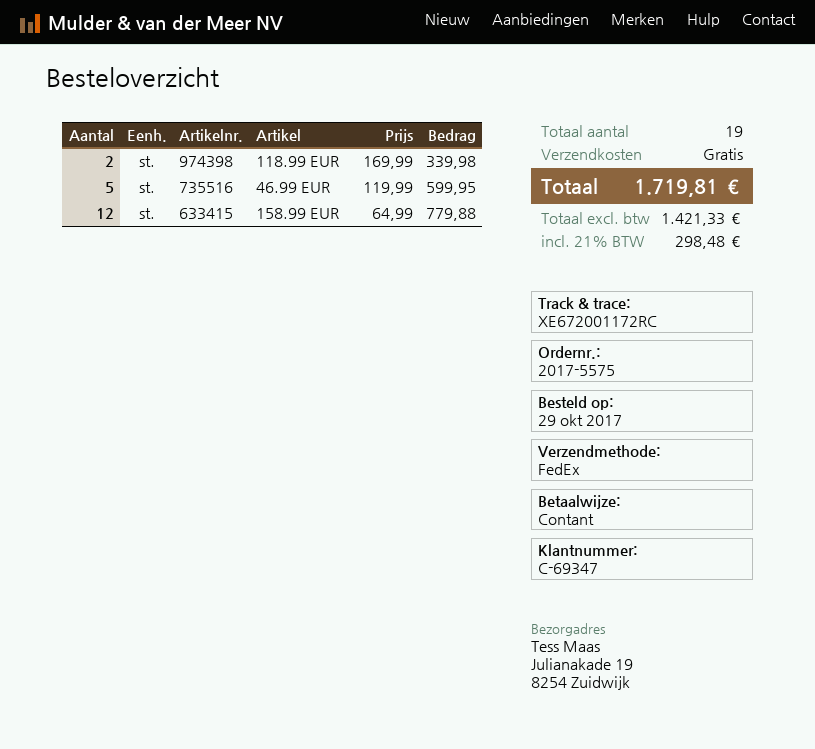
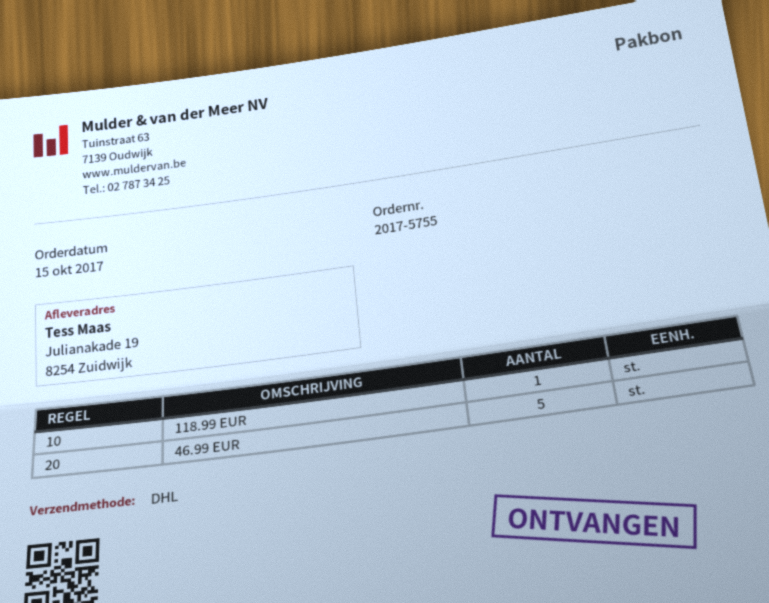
order number: 2017-5575 -> 2017-5755
order date: 2017-10-29 -> 2017-10-15
shipping method: FedEx -> DHL
118.99 EUR: 2 -> 1
158.99 EUR: 12 -> none

